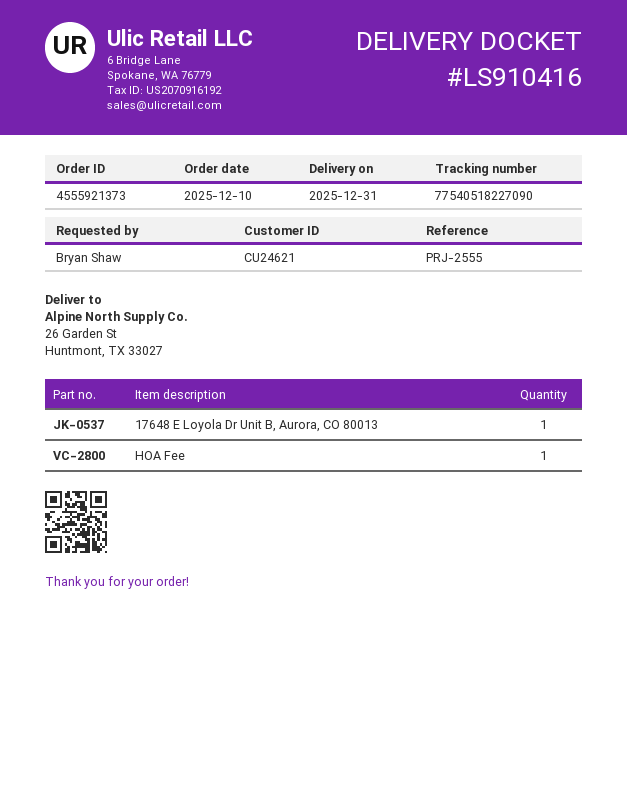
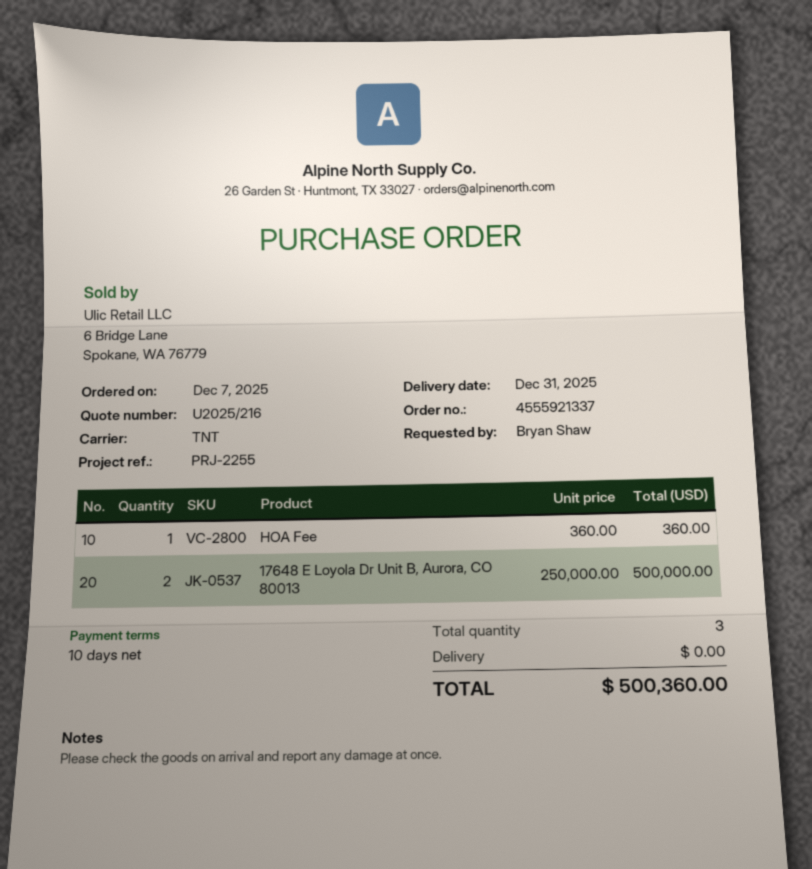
order number: 4555921373 -> 4555921337
order date: 2025-12-10 -> 2025-12-07
reference: PRJ-2555 -> PRJ-2255
17648 E Loyola Dr Unit B, Aurora, CO 80013: 1 -> 2

